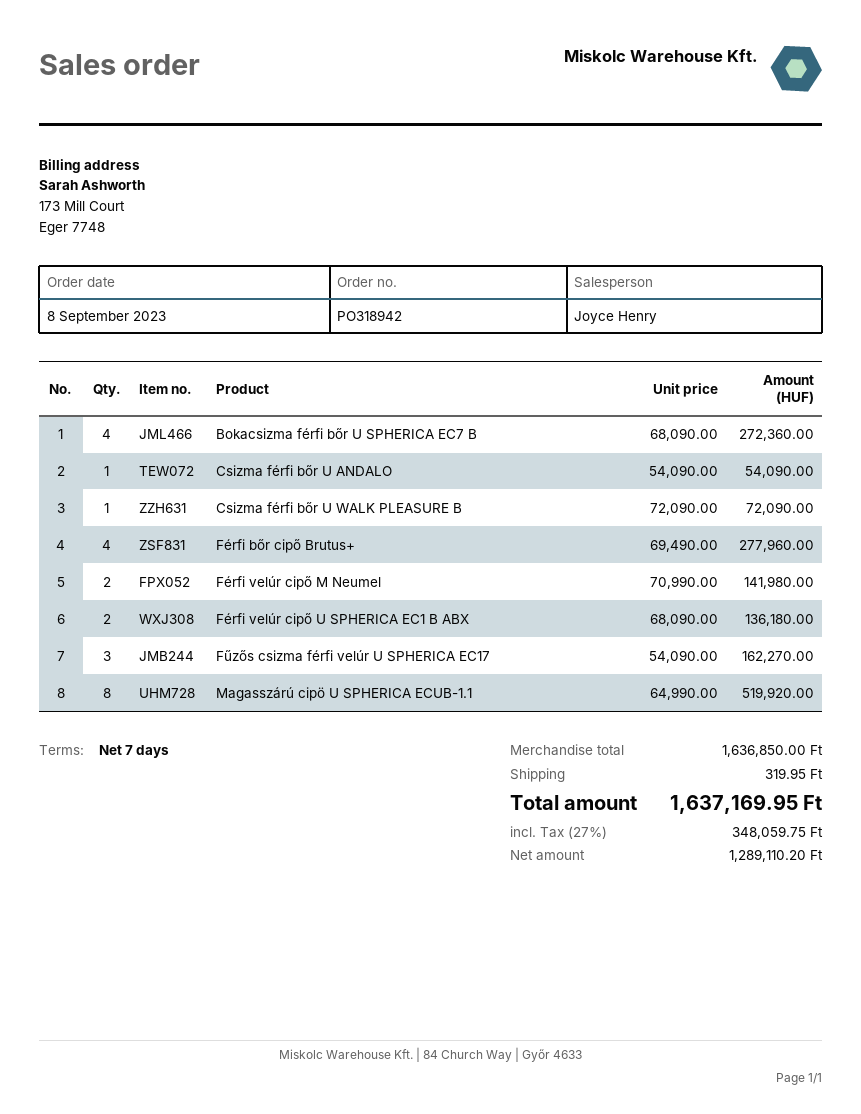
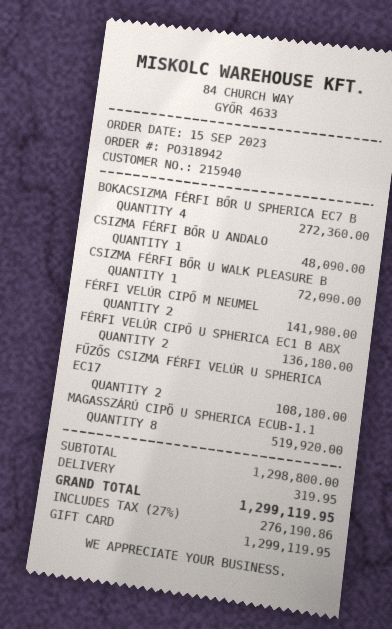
order date: 2023-09-08 -> 2023-09-15
Csizma férfi bőr U ANDALO: 1 for 54090.00 -> 1 for 48090.00
Férfi bőr cipő Brutus+: 4 for 277960.00 -> none
Fűzős csizma férfi velúr U SPHERICA EC17: 3 for 162270.00 -> 2 for 108180.00
subtotal: 1636850.00 -> 1298800.00
tax: 27% = 348059.75 -> 27% = 276190.86
total: 1637169.95 -> 1299119.95

